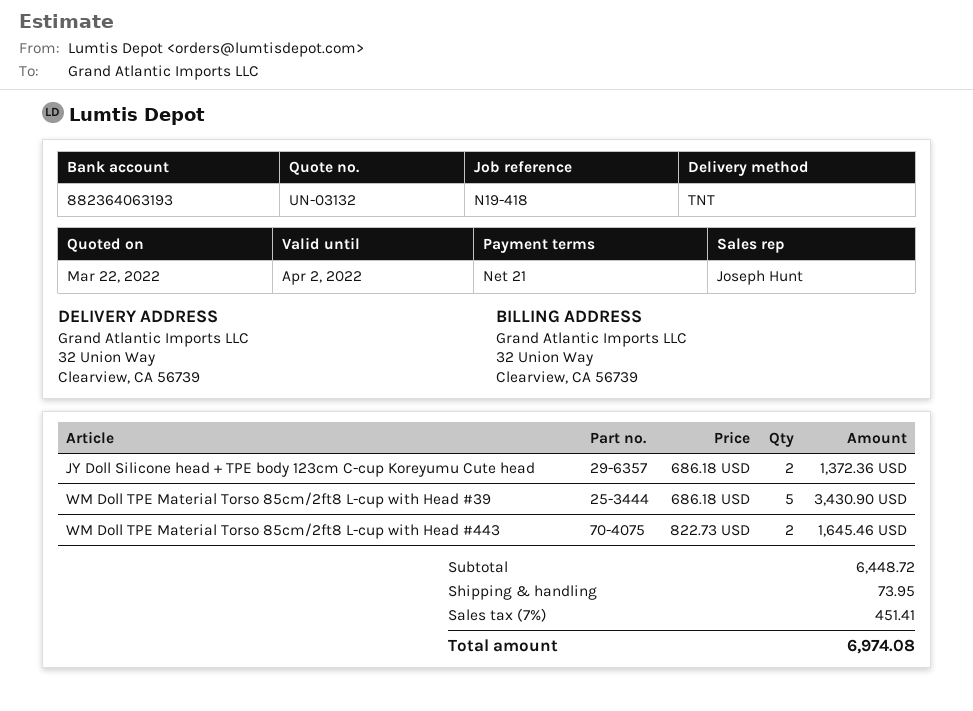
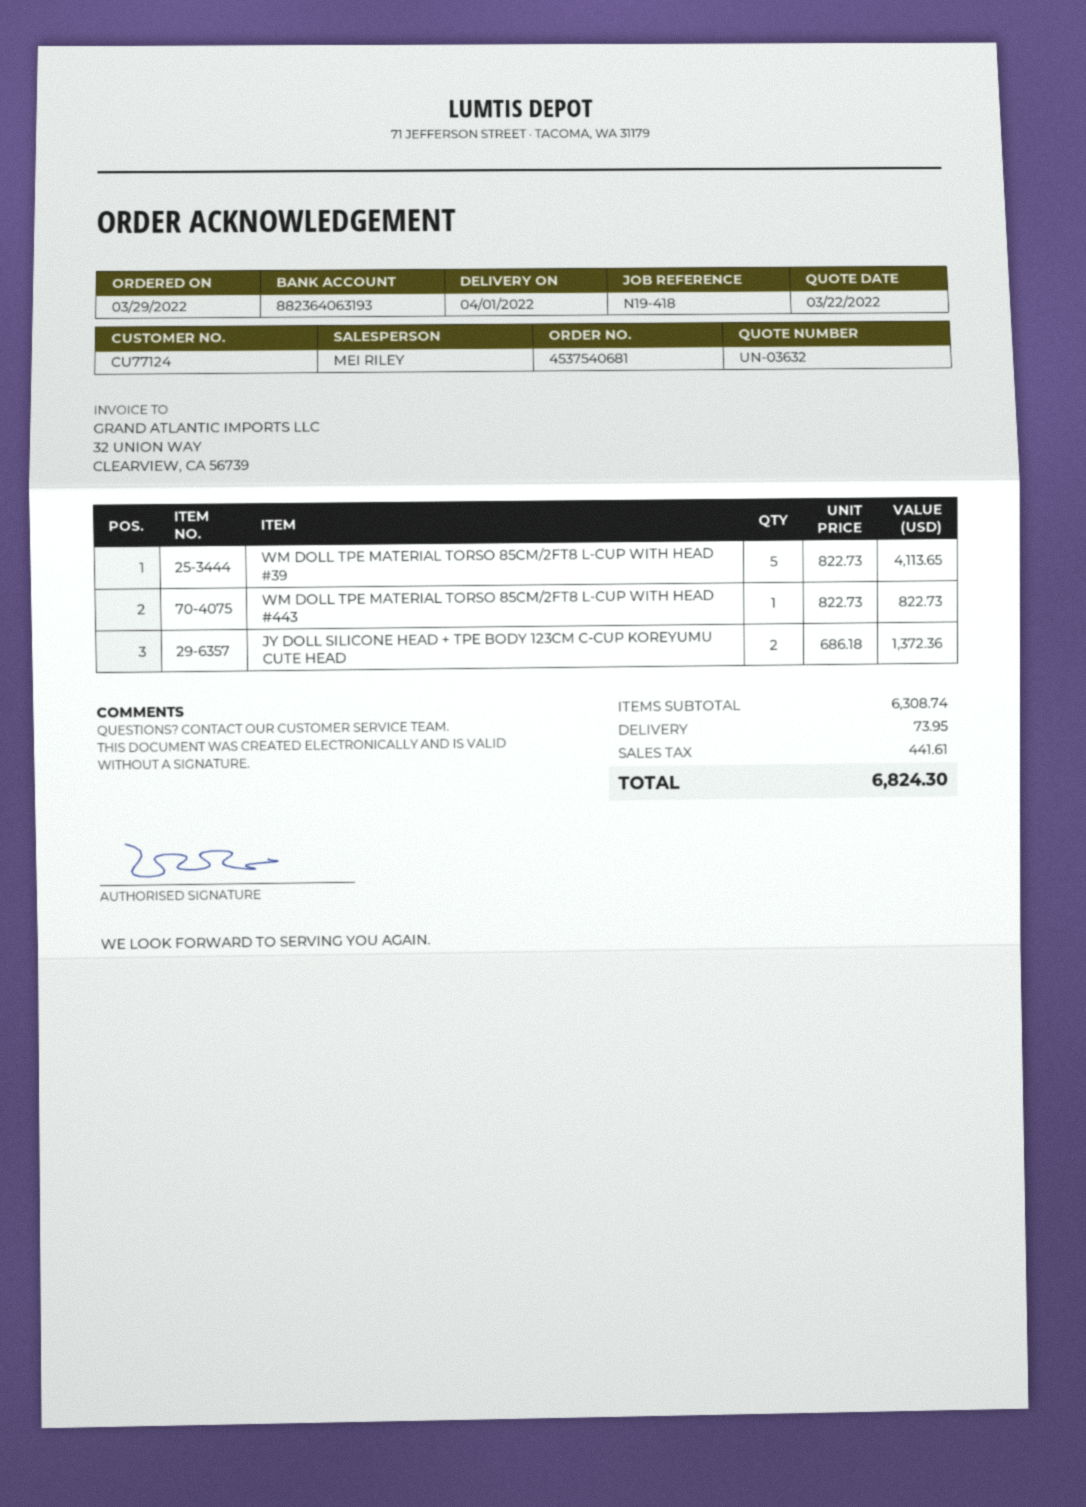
quote number: UN-03132 -> UN-03632
sales rep: Joseph Hunt -> MEI RILEY
WM Doll TPE Material Torso 85cm/2ft8 L-cup with Head #39: 5 x 686.18 = 3430.90 -> 5 x 822.73 = 4113.65
WM Doll TPE Material Torso 85cm/2ft8 L-cup with Head #443: 2 x 822.73 = 1645.46 -> 1 x 822.73 = 822.73
subtotal: 6448.72 -> 6308.74
tax: 451.41 -> 441.61
total: 6974.08 -> 6824.30

